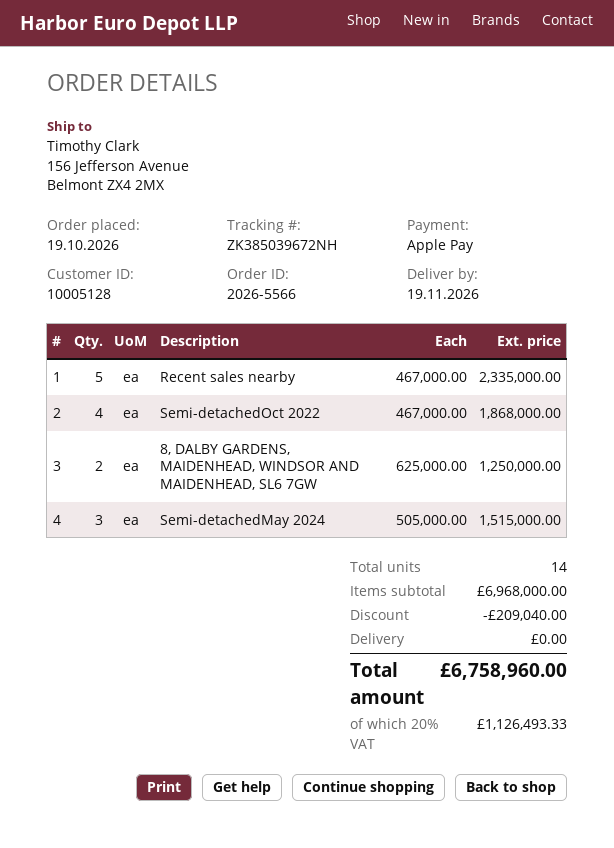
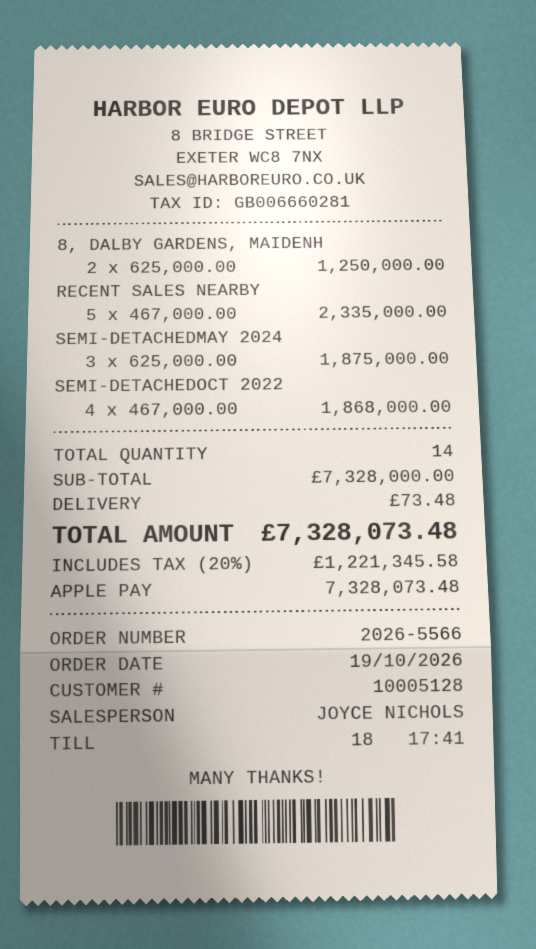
Semi-detachedMay 2024: 3 x 505000.00 = 1515000.00 -> 3 x 625000.00 = 1875000.00
subtotal: 6968000.00 -> 7328000.00
discount: 209040.00 -> none
shipping: 0.00 -> 73.48
tax: 20% = 1126493.33 -> 20% = 1221345.58
total: 6758960.00 -> 7328073.48

